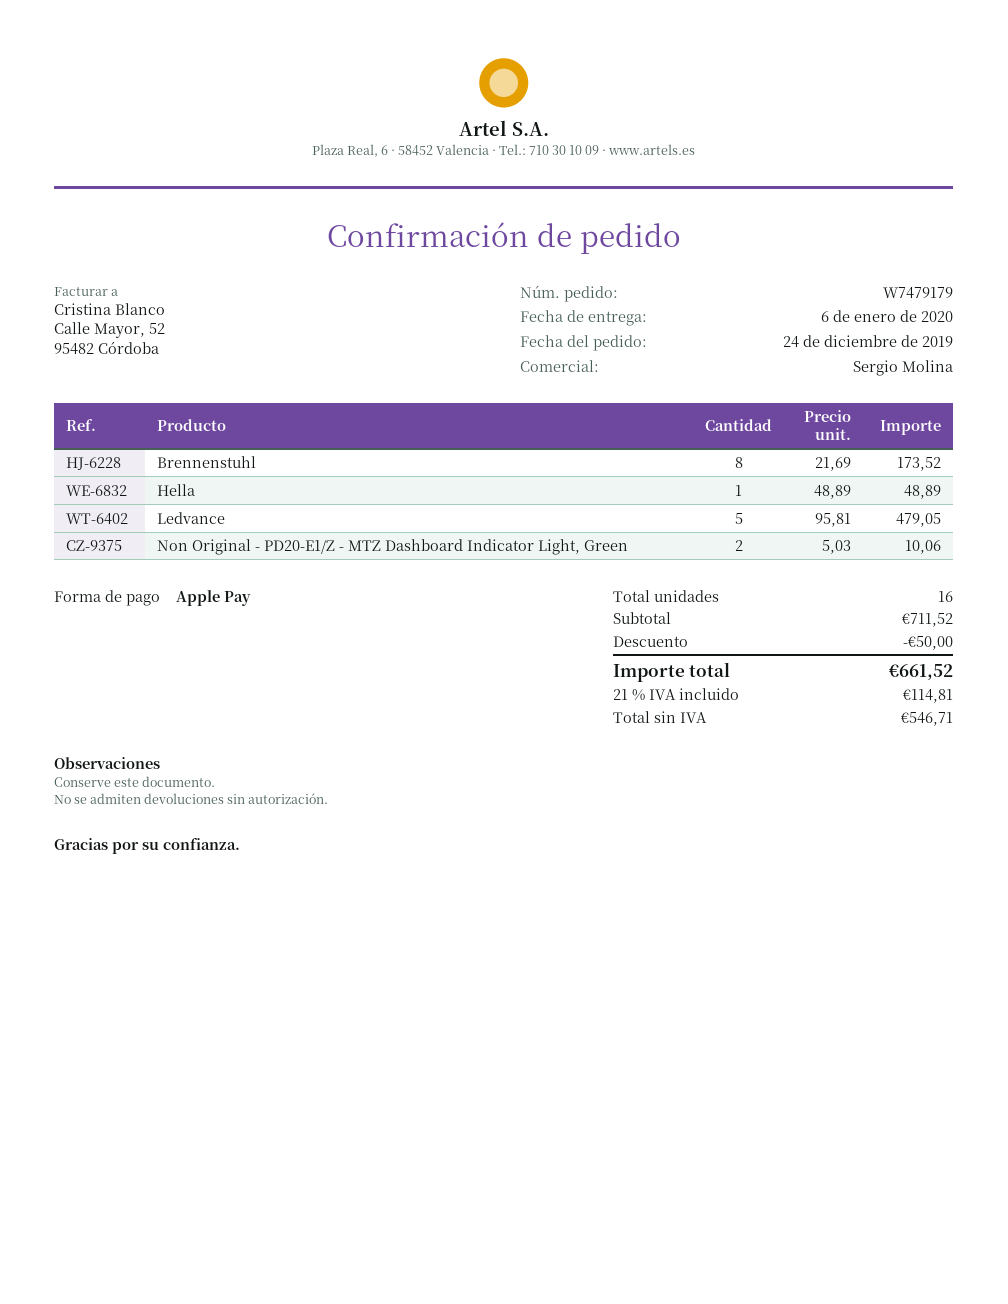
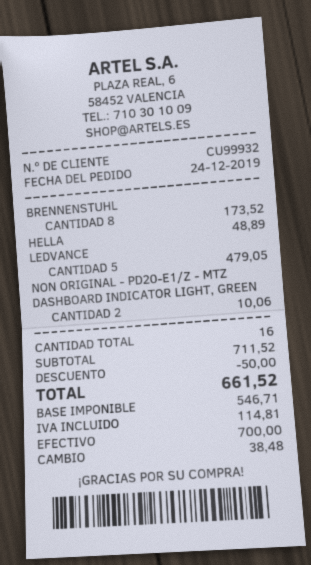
payment method: Apple Pay -> cash

